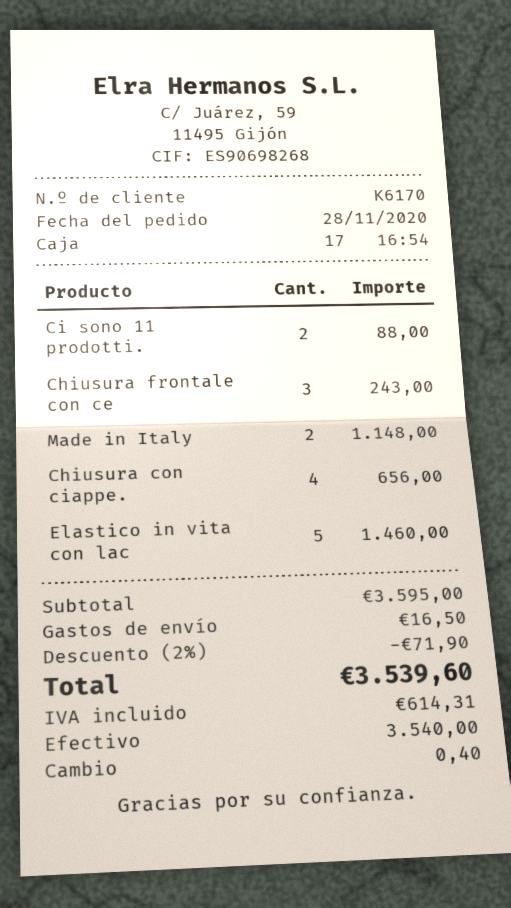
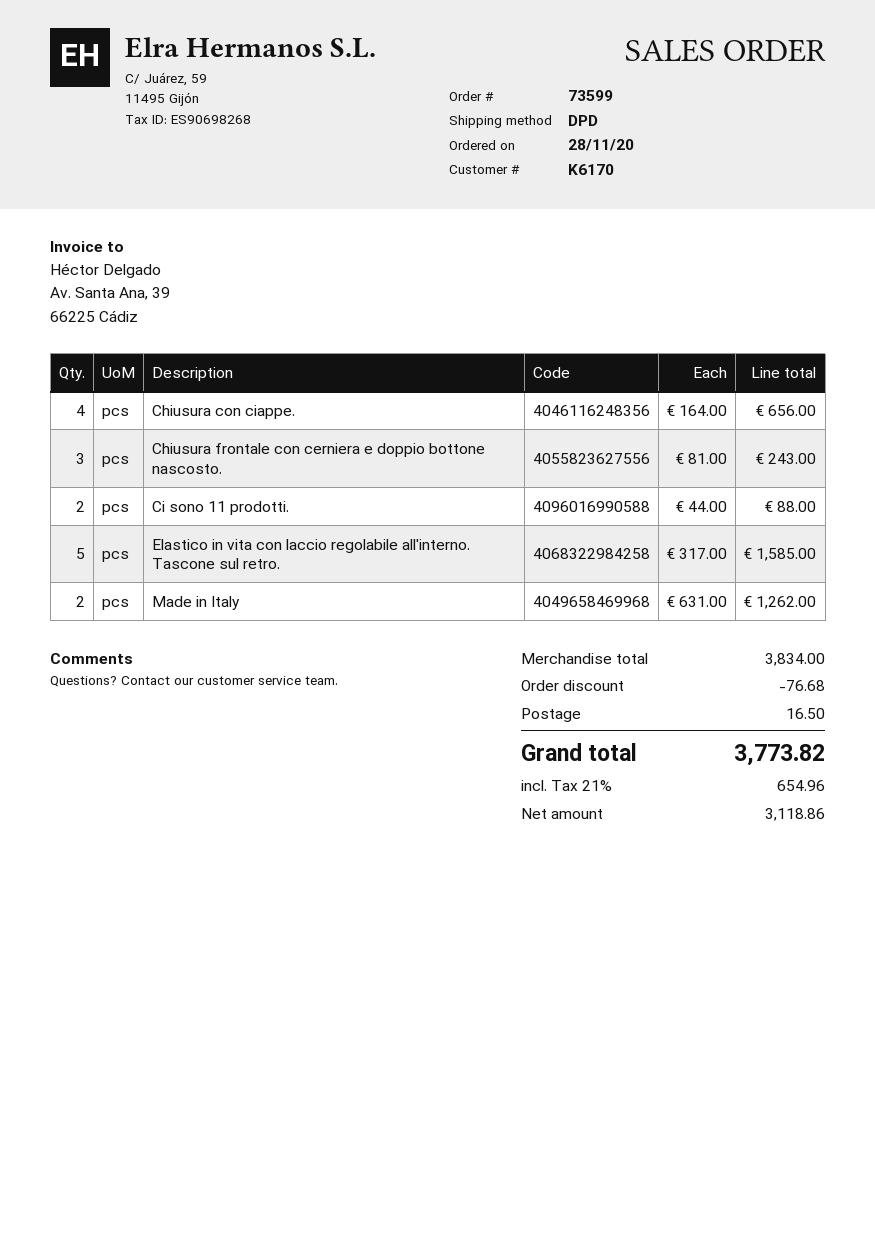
Made in Italy: 2 for 1148.00 -> 2 for 1262.00
Elastico in vita con lac: 5 for 1460.00 -> 5 for 1585.00
subtotal: 3595.00 -> 3834.00
discount: 71.90 -> 76.68
tax: 614.31 -> 654.96
total: 3539.60 -> 3773.82

